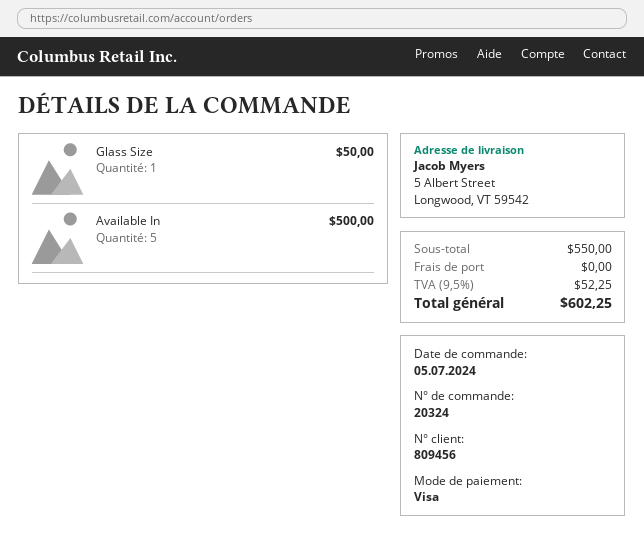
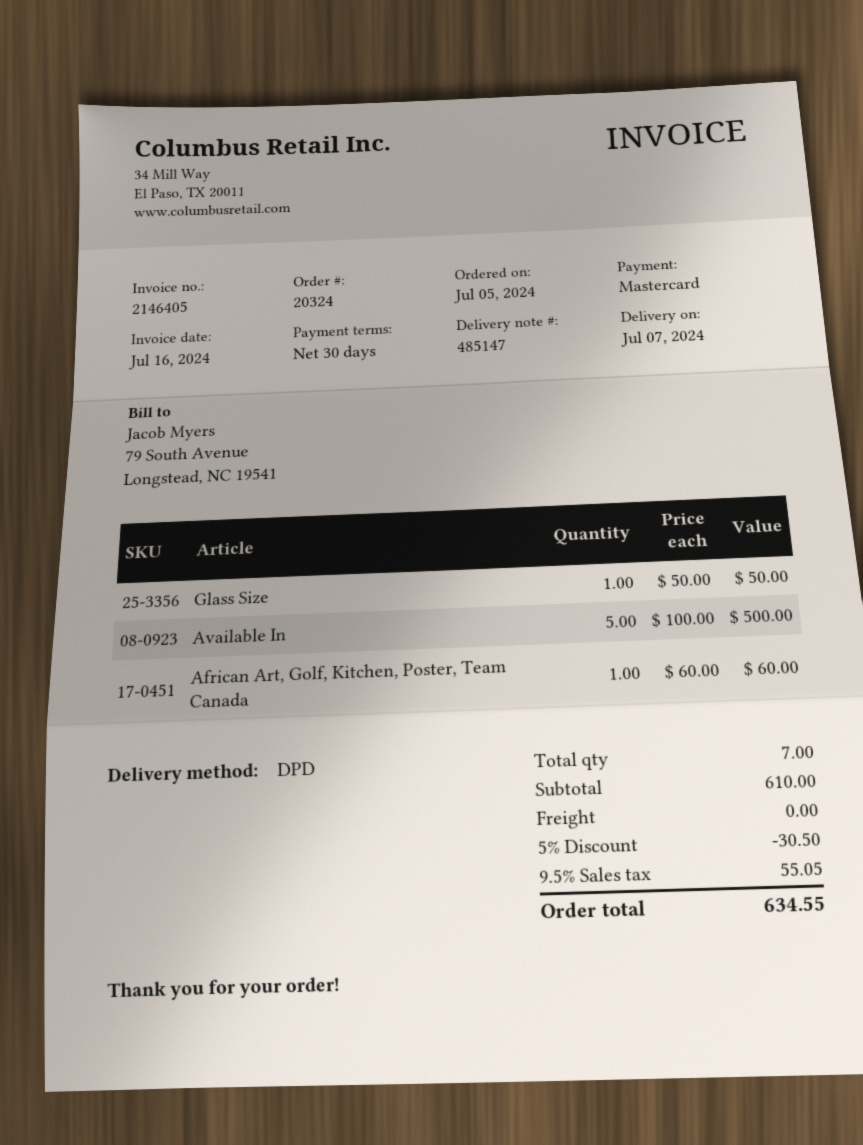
payment method: Visa -> Mastercard
African Art, Golf, Kitchen, Poster, Team Canada: none -> 1 for 60.00
subtotal: 550.00 -> 610.00
discount: none -> 5% = 30.50
tax: 9.5% = 52.25 -> 9.5% = 55.05
total: 602.25 -> 634.55

